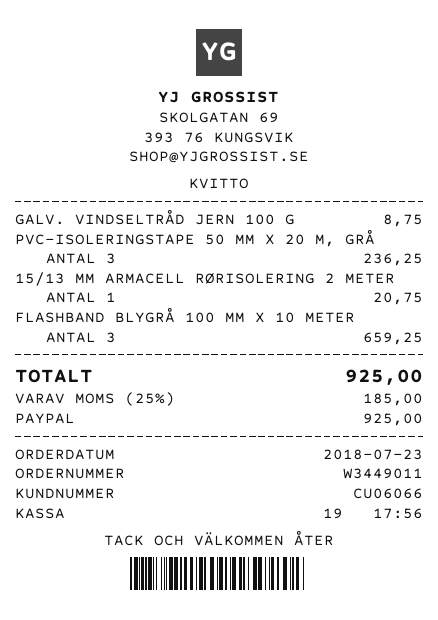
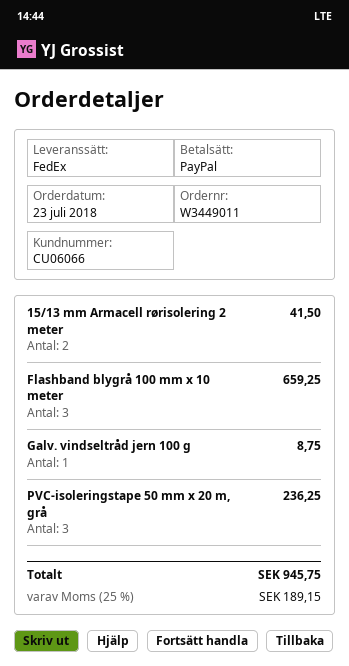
15/13 MM ARMACELL RØRISOLERING 2 METER: 1 for 20.75 -> 2 for 41.50
tax: 25% = 185.00 -> 25% = 189.15
total: 925.00 -> 945.75

